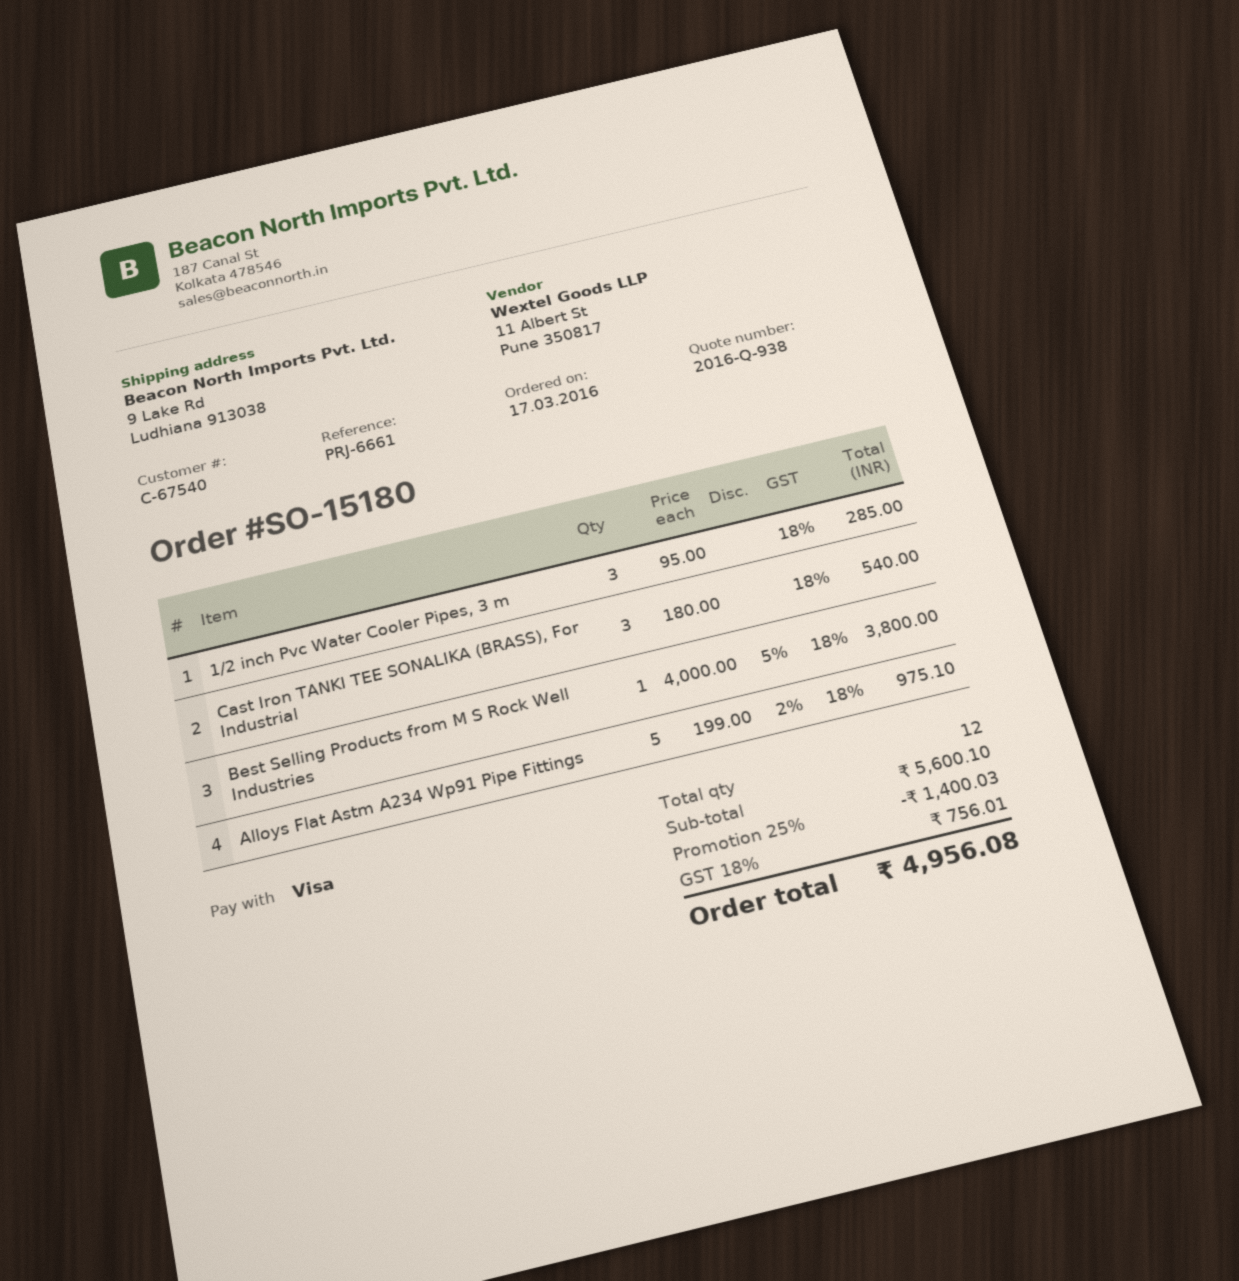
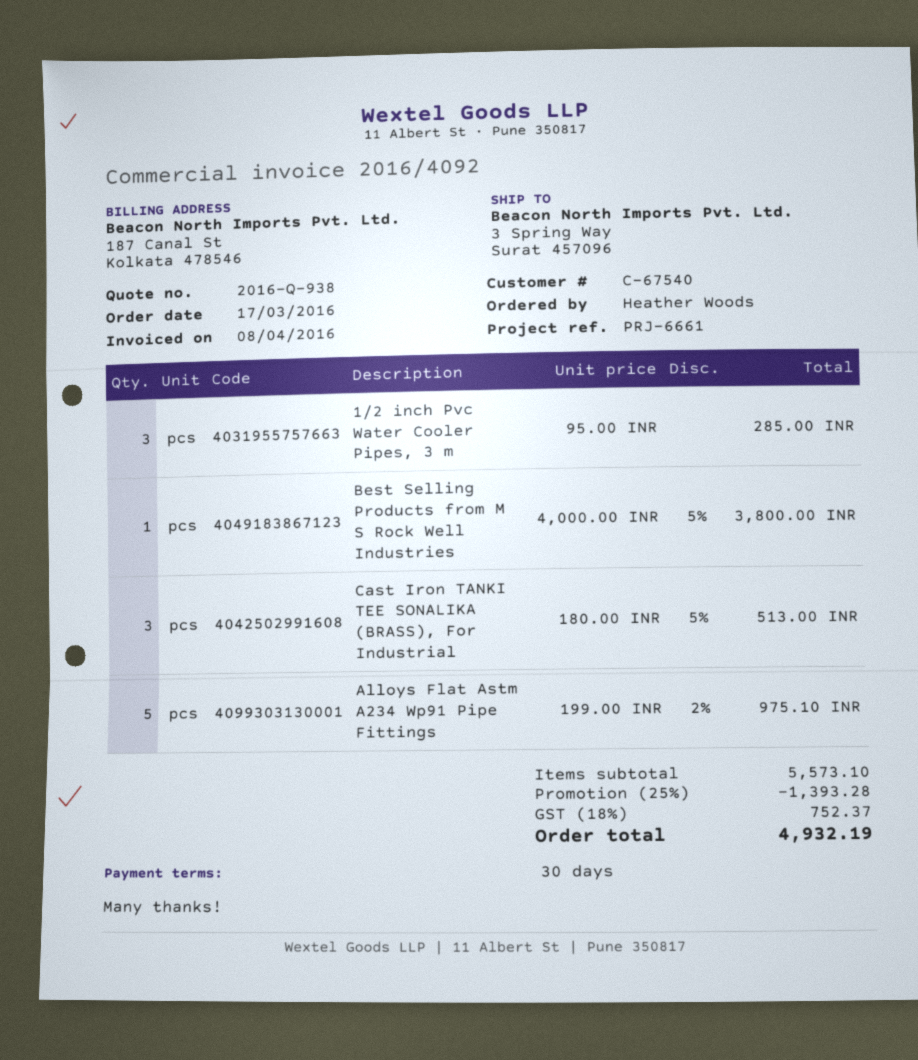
ship to: 9 Lake Rd, Ludhiana 913038 -> 3 Spring Way, Surat 457096
Cast Iron TANKI TEE SONALIKA (BRASS), For Industrial: 3 x 180.00 = 540.00 -> 3 x 180.00 - 5% = 513.00
subtotal: 5600.10 -> 5573.10
discount: 25% = 1400.03 -> 25% = 1393.28
tax: 18% = 756.01 -> 18% = 752.37
total: 4956.08 -> 4932.19

